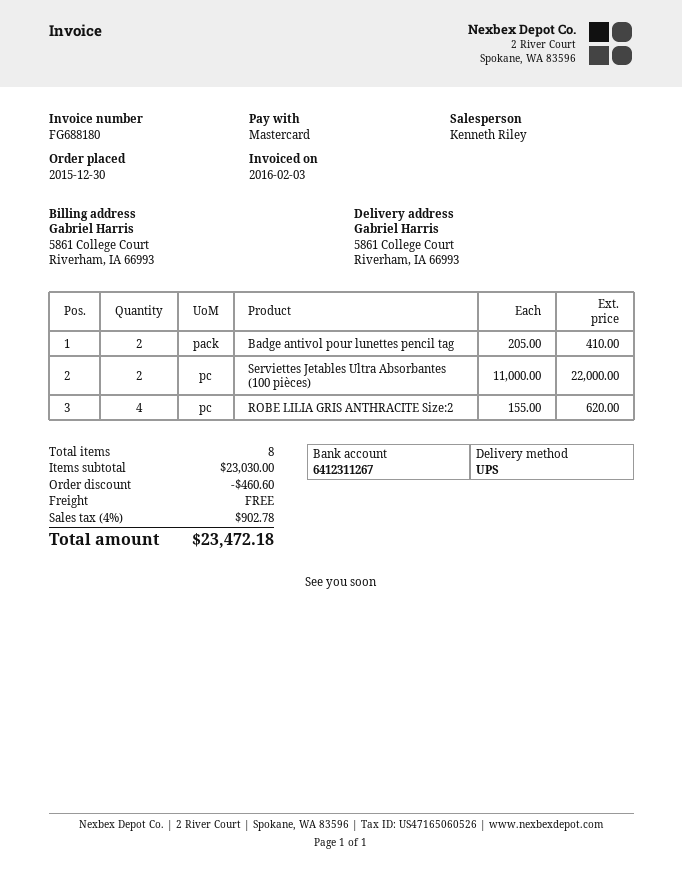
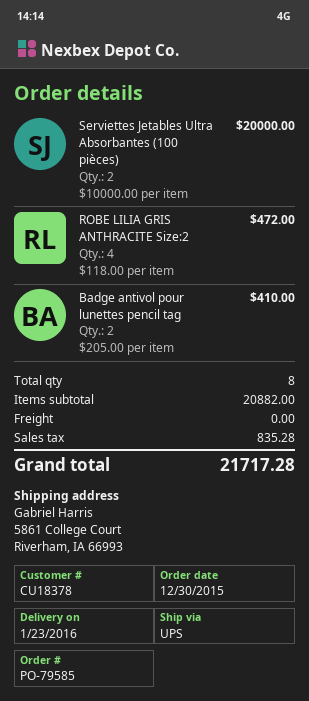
Serviettes Jetables Ultra Absorbantes (100 pièces): 2 x 11000.00 = 22000.00 -> 2 x 10000.00 = 20000.00
ROBE LILIA GRIS ANTHRACITE Size:2: 4 x 155.00 = 620.00 -> 4 x 118.00 = 472.00
subtotal: 23030.00 -> 20882.00
discount: 460.60 -> none
tax: 902.78 -> 835.28
total: 23472.18 -> 21717.28

